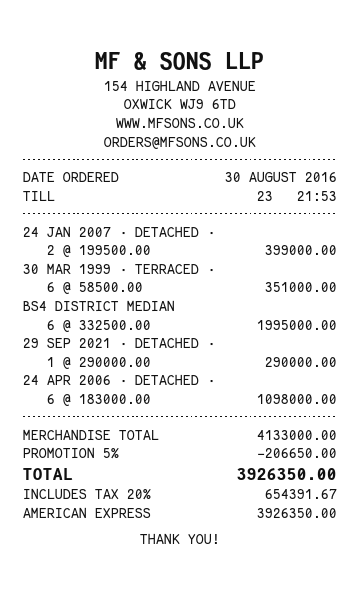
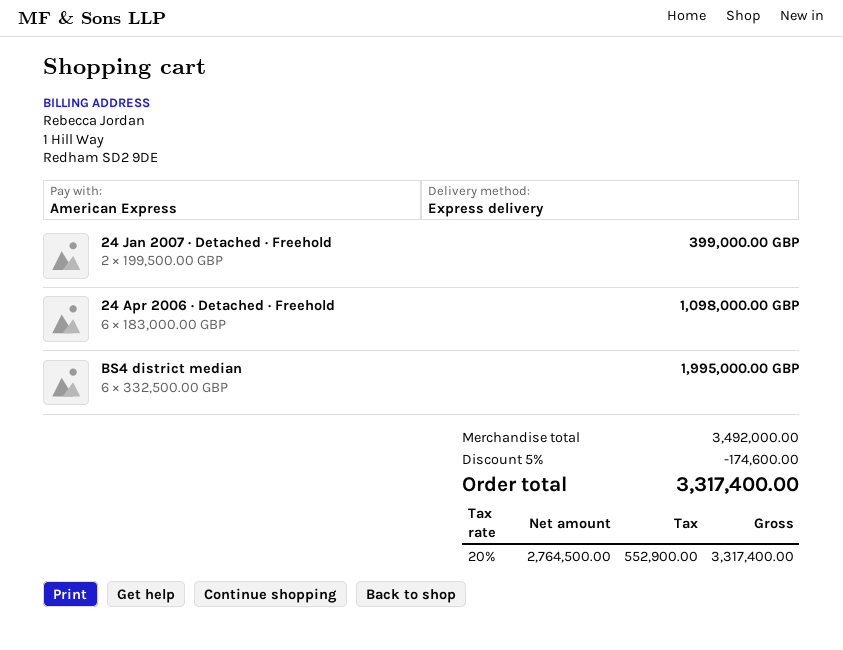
30 MAR 1999 · TERRACED ·: 6 x 58500.00 = 351000.00 -> none
29 SEP 2021 · DETACHED ·: 1 x 290000.00 = 290000.00 -> none
subtotal: 4133000.00 -> 3492000.00
discount: 5% = 206650.00 -> 5% = 174600.00
tax: 20% = 654391.67 -> 20% = 552900.00
total: 3926350.00 -> 3317400.00

